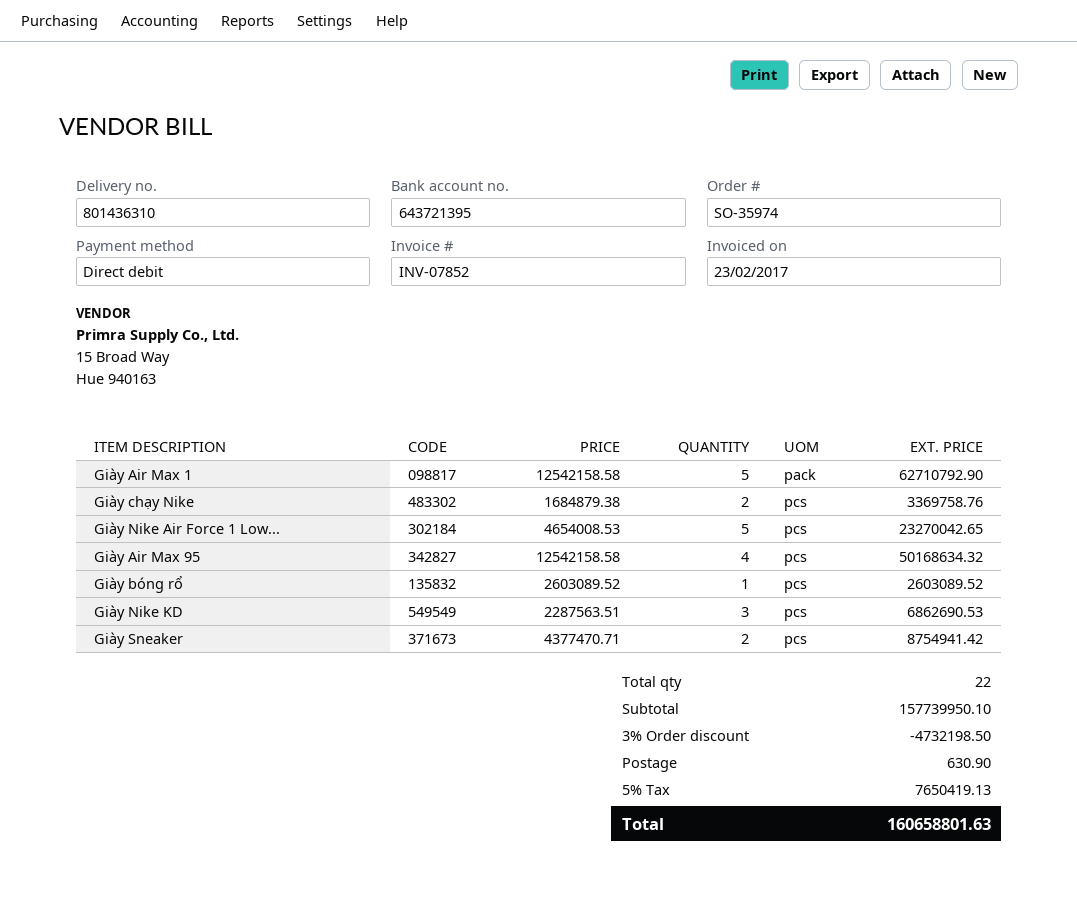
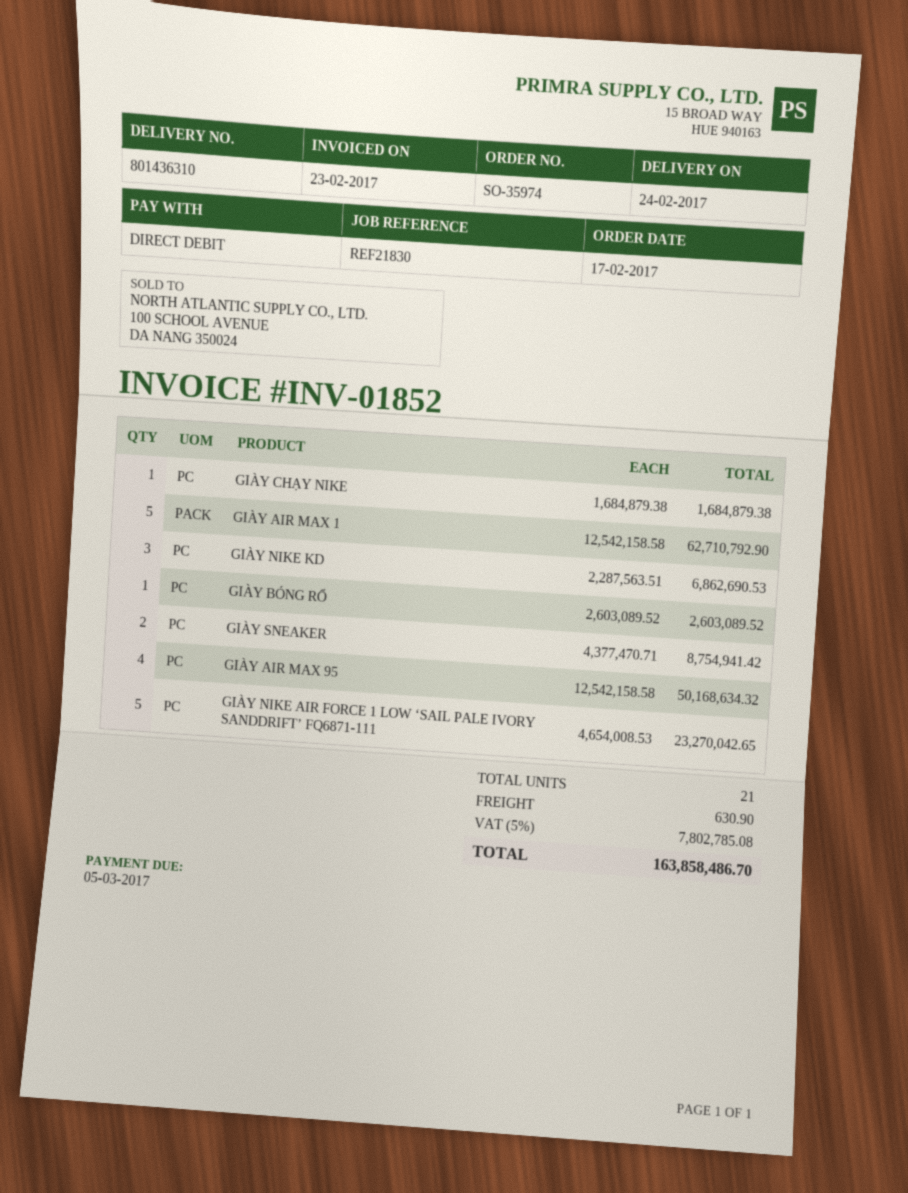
invoice number: INV-07852 -> INV-01852
Giày chạy Nike: 2 x 1684879.38 = 3369758.76 -> 1 x 1684879.38 = 1684879.38
total quantity: 22 -> 21
discount: 3% = 4732198.50 -> none
tax: 5% = 7650419.13 -> 5% = 7802785.08
total: 160658801.63 -> 163858486.70

